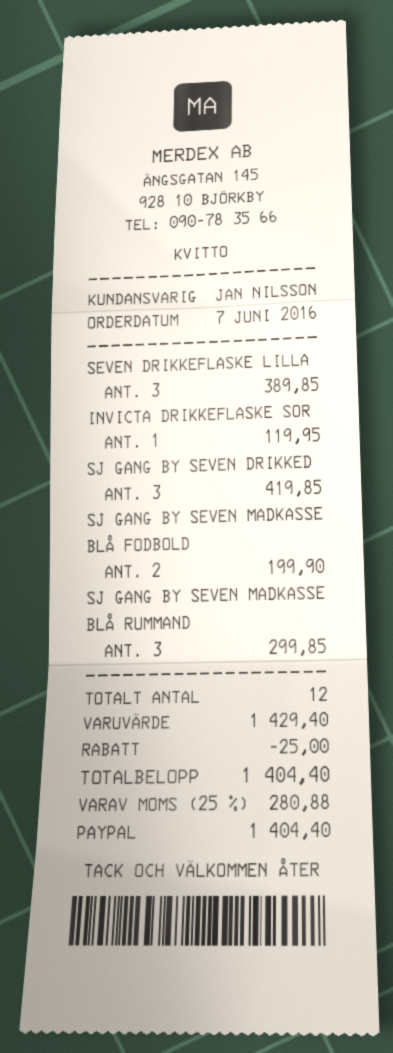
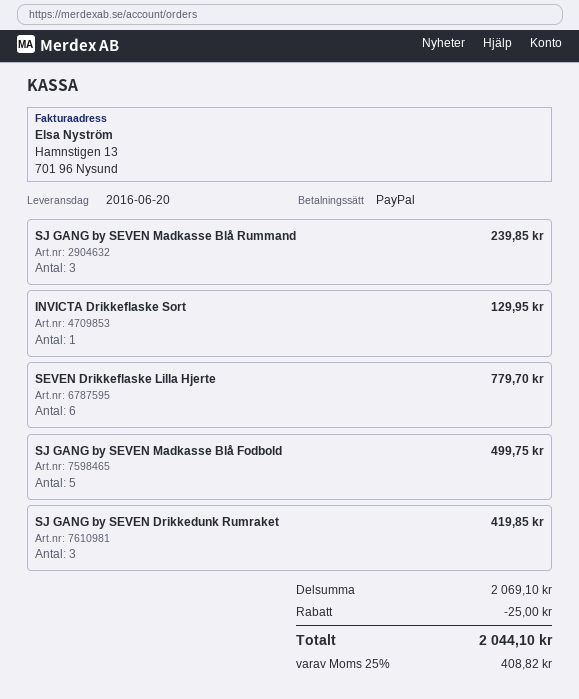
SEVEN DRIKKEFLASKE LILLA: 3 for 389.85 -> 6 for 779.70
INVICTA DRIKKEFLASKE SOR: 1 for 119.95 -> 1 for 129.95
SJ GANG BY SEVEN MADKASSE BLÅ FODBOLD: 2 for 199.90 -> 5 for 499.75
SJ GANG BY SEVEN MADKASSE BLÅ RUMMAND: 3 for 299.85 -> 3 for 239.85
subtotal: 1429.40 -> 2069.10
tax: 25% = 280.88 -> 25% = 408.82
total: 1404.40 -> 2044.10

